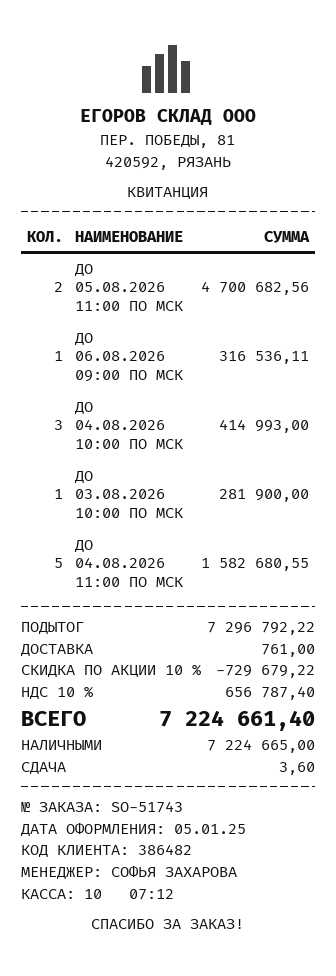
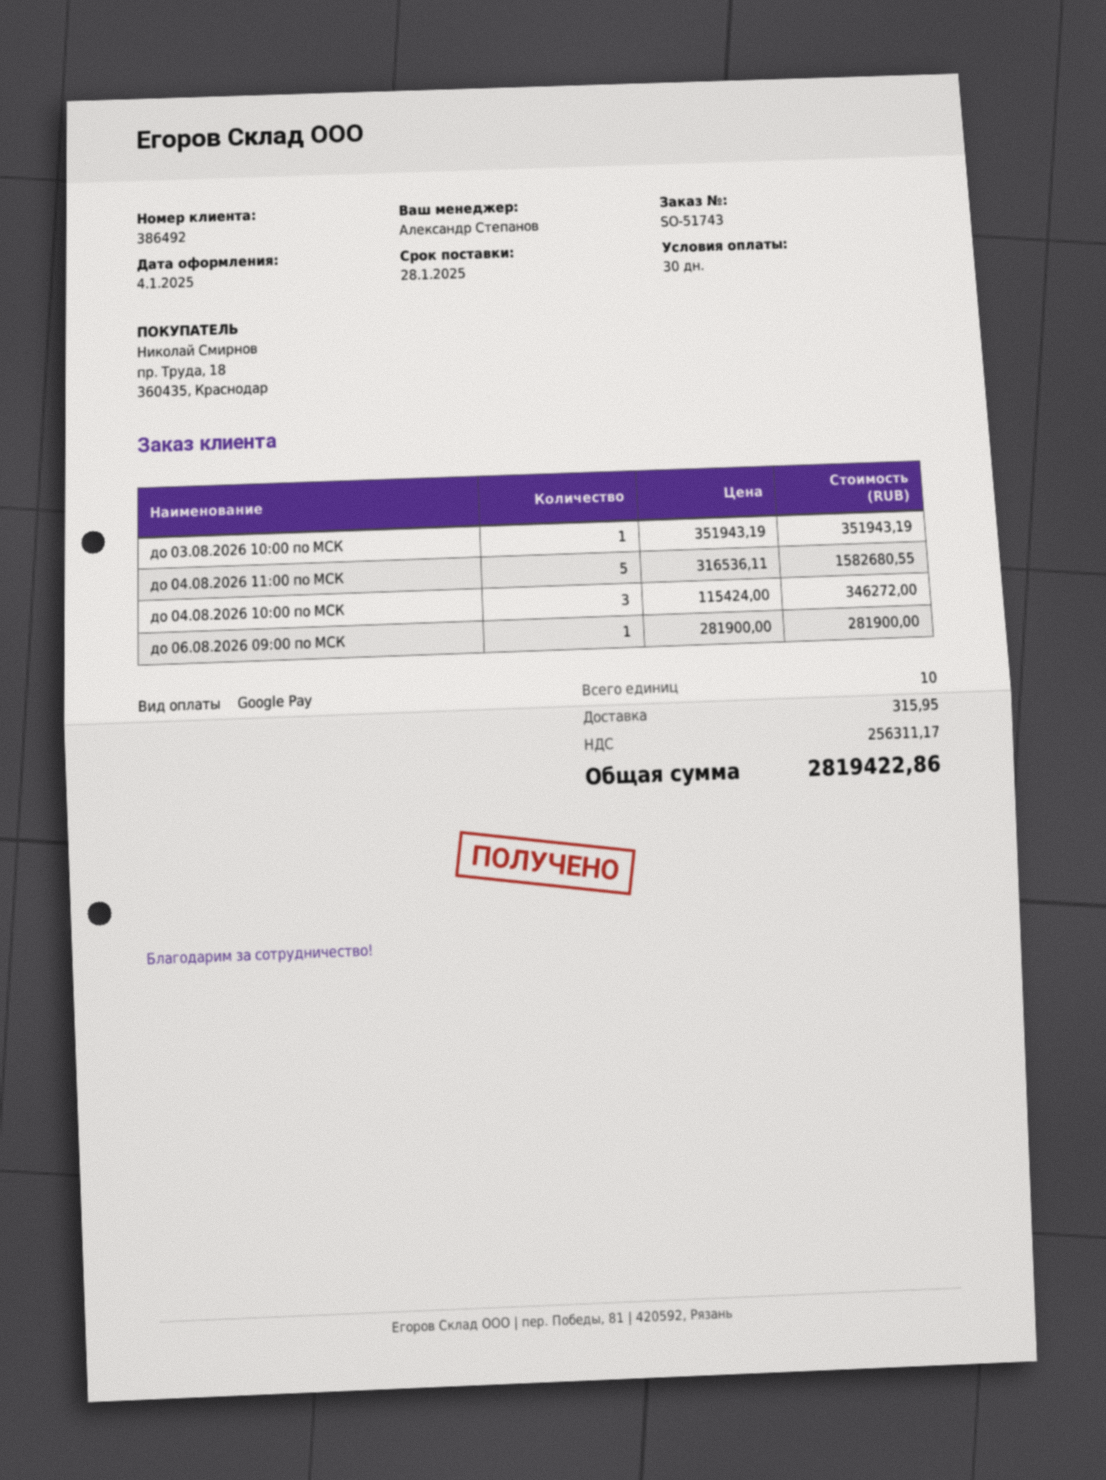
order date: 2025-01-05 -> 2025-01-04
customer number: 386482 -> 386492
sales rep: СОФЬЯ ЗАХАРОВА -> Александр Степанов
payment method: cash -> Google Pay
ДО 05.08.2026 11:00 ПО МСК: 2 for 4700682.56 -> none
ДО 06.08.2026 09:00 ПО МСК: 1 for 316536.11 -> 1 for 281900.00
ДО 04.08.2026 10:00 ПО МСК: 3 for 414993.00 -> 3 for 346272.00
ДО 03.08.2026 10:00 ПО МСК: 1 for 281900.00 -> 1 for 351943.19
discount: 10% = 729679.22 -> none
shipping: 761.00 -> 315.95
tax: 656787.40 -> 256311.17
total: 7224661.40 -> 2819422.86

